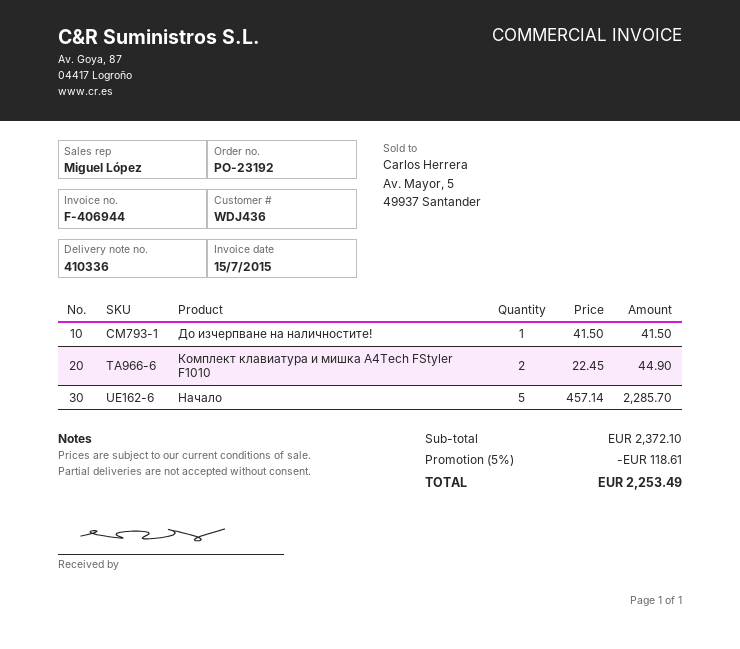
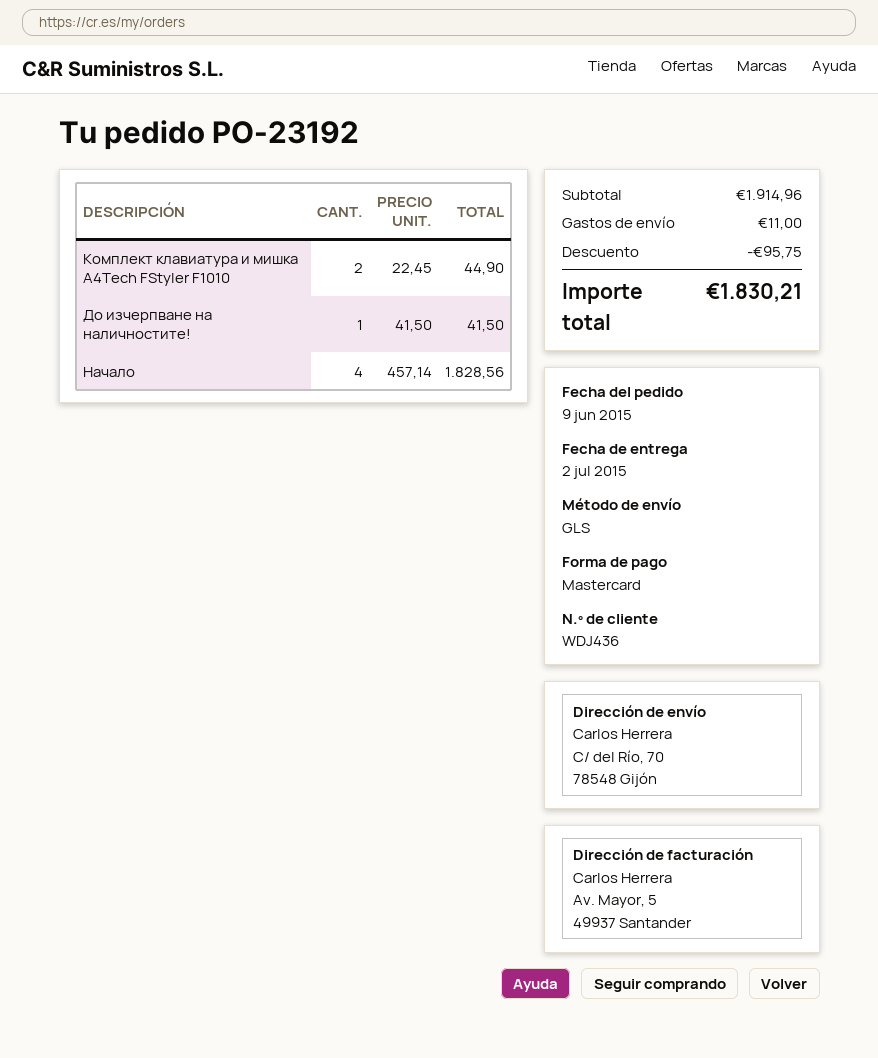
Начало: 5 x 457.14 = 2285.70 -> 4 x 457.14 = 1828.56
subtotal: 2372.10 -> 1914.96
discount: 118.61 -> 95.75
shipping: none -> 11.00
total: 2253.49 -> 1830.21

